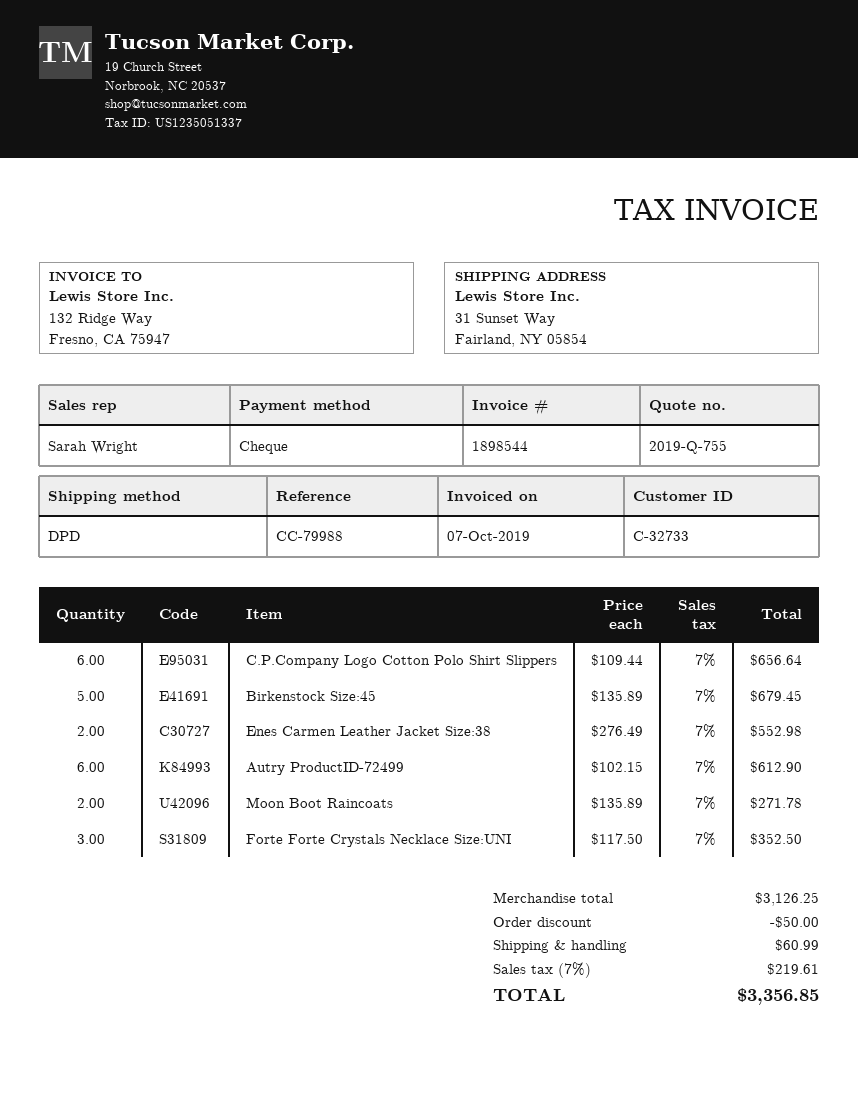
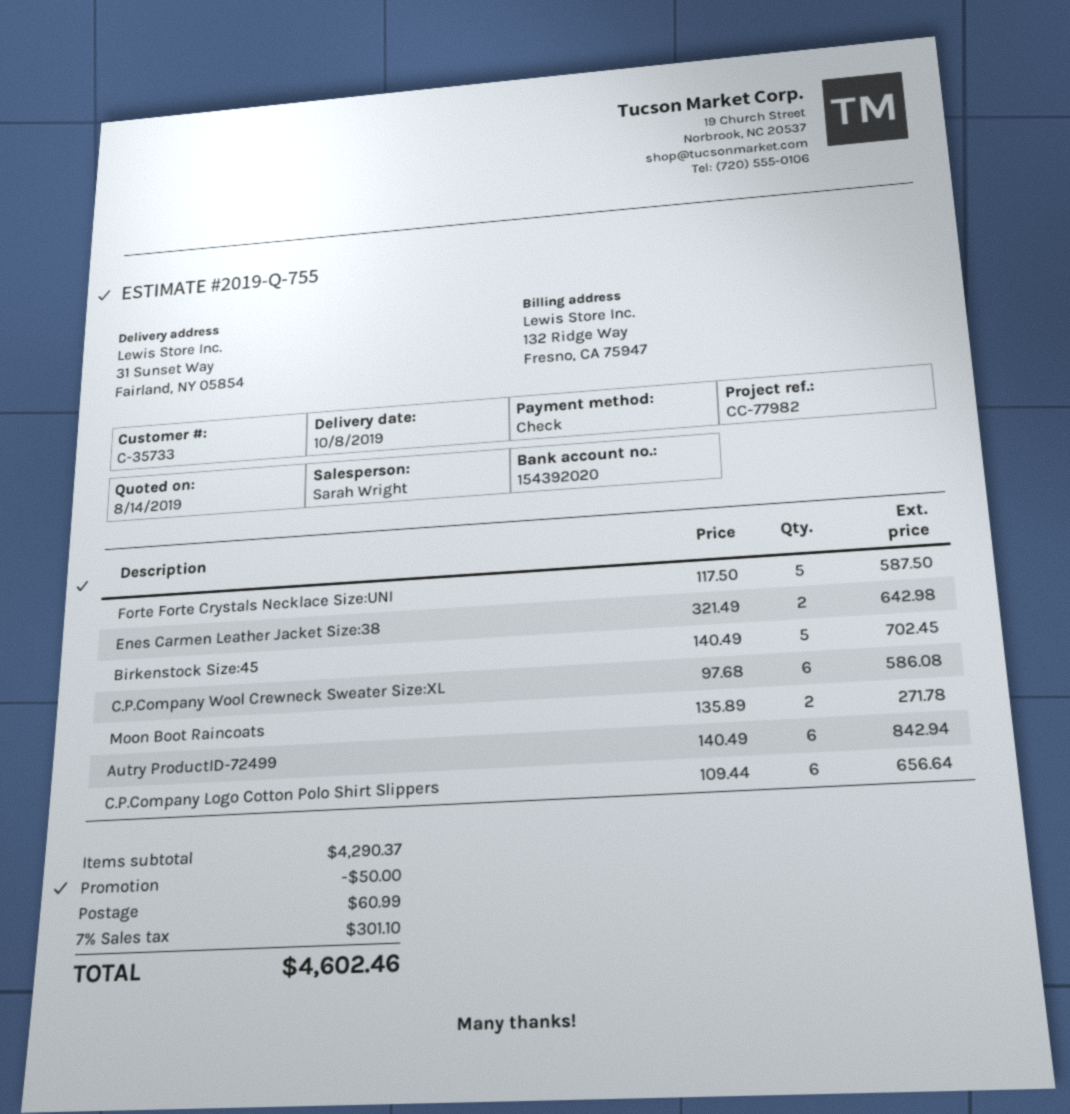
customer number: C-32733 -> C-35733
reference: CC-79988 -> CC-77982
Birkenstock Size:45: 5 x 135.89 = 679.45 -> 5 x 140.49 = 702.45
Enes Carmen Leather Jacket Size:38: 2 x 276.49 = 552.98 -> 2 x 321.49 = 642.98
Autry ProductID-72499: 6 x 102.15 = 612.90 -> 6 x 140.49 = 842.94
Forte Forte Crystals Necklace Size:UNI: 3 x 117.50 = 352.50 -> 5 x 117.50 = 587.50
C.P.Company Wool Crewneck Sweater Size:XL: none -> 6 x 97.68 = 586.08
subtotal: 3126.25 -> 4290.37
tax: 7% = 219.61 -> 7% = 301.10
total: 3356.85 -> 4602.46

